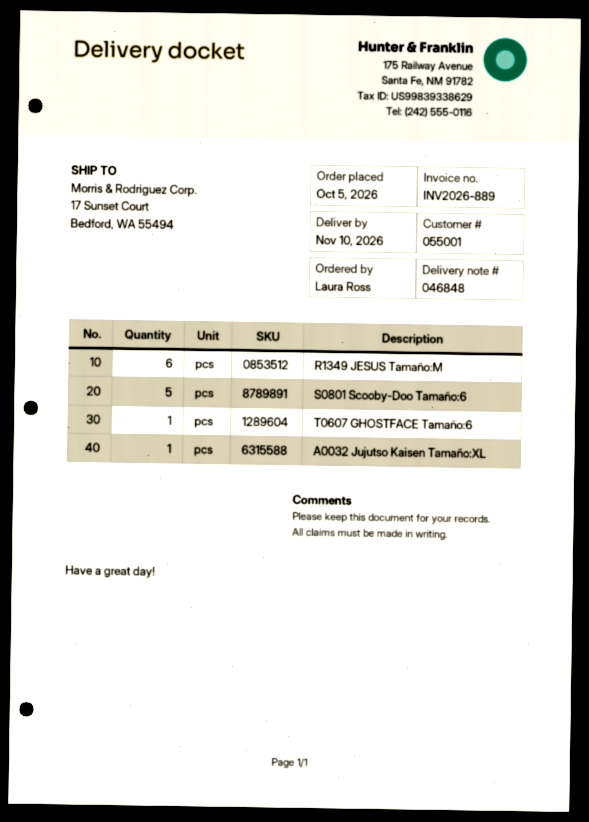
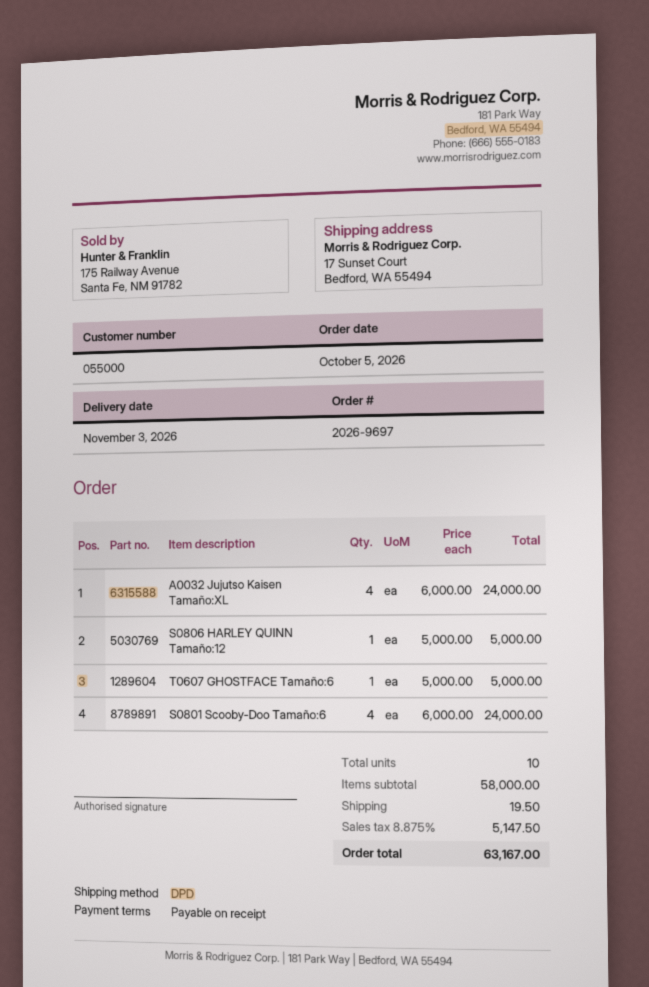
delivery date: 2026-11-10 -> 2026-11-03
customer number: 055001 -> 055000
R1349 JESUS Tamaño:M: 6 -> none
S0801 Scooby-Doo Tamaño:6: 5 -> 4
A0032 Jujutso Kaisen Tamaño:XL: 1 -> 4
S0806 HARLEY QUINN Tamaño:12: none -> 1

